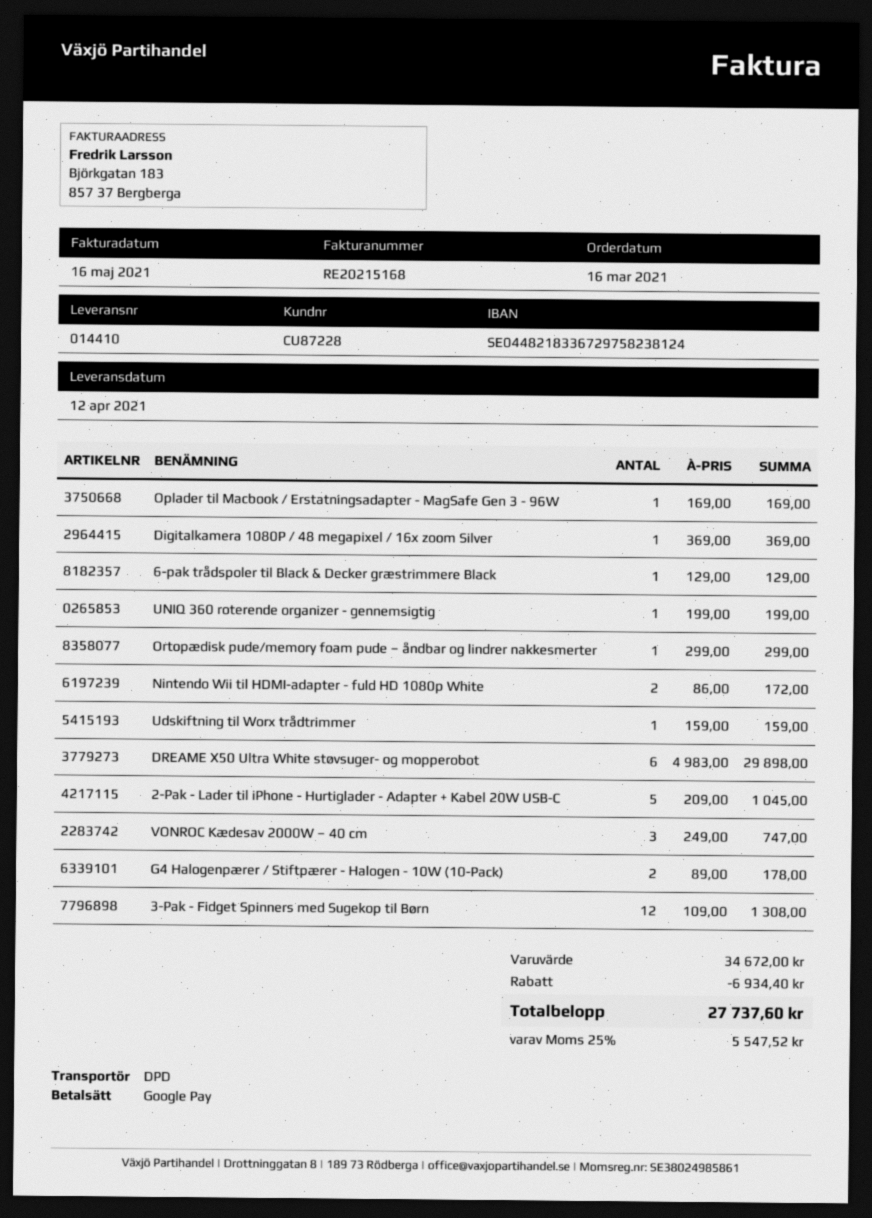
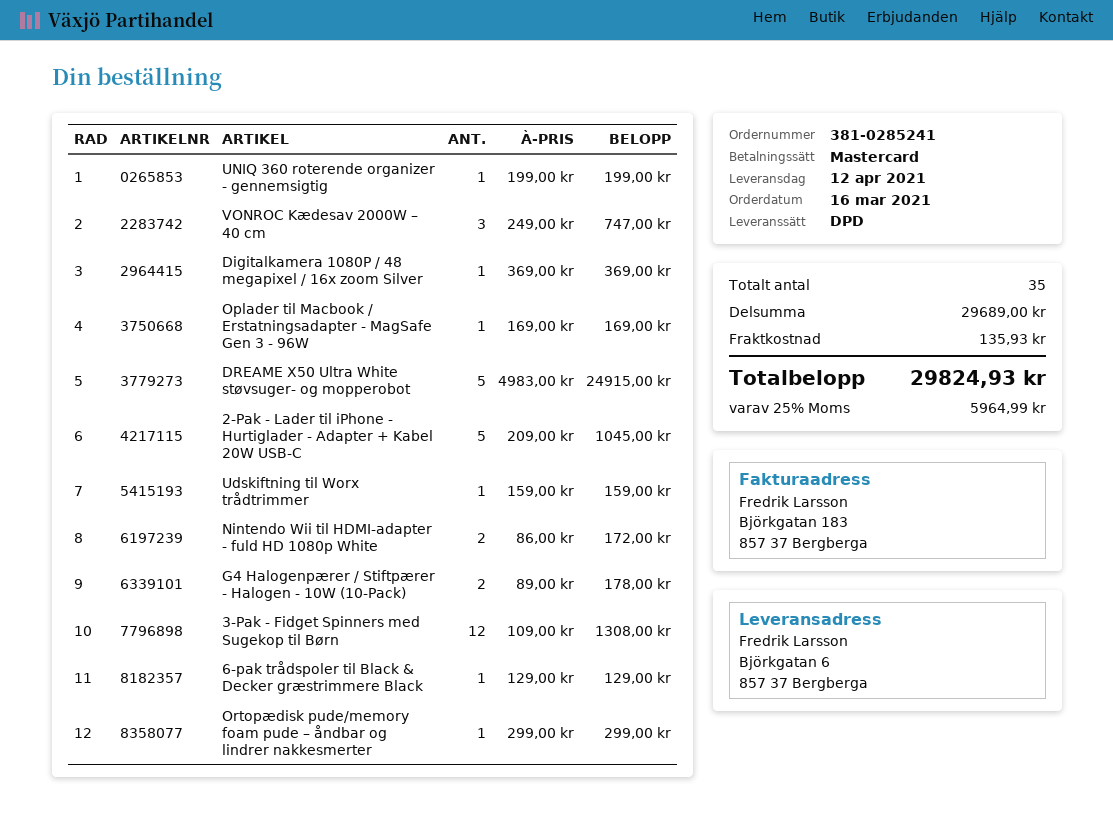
payment method: Google Pay -> Mastercard
DREAME X50 Ultra White støvsuger- og mopperobot: 6 x 4983.00 = 29898.00 -> 5 x 4983.00 = 24915.00
subtotal: 34672.00 -> 29689.00
discount: 6934.40 -> none
shipping: none -> 135.93
tax: 25% = 5547.52 -> 25% = 5964.99
total: 27737.60 -> 29824.93

